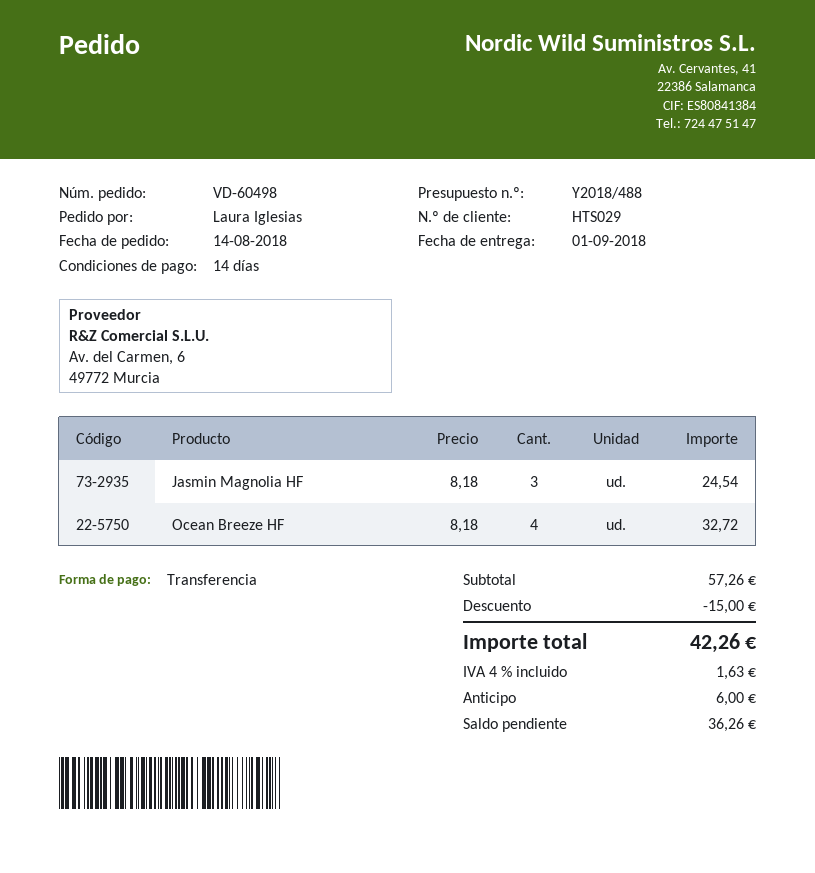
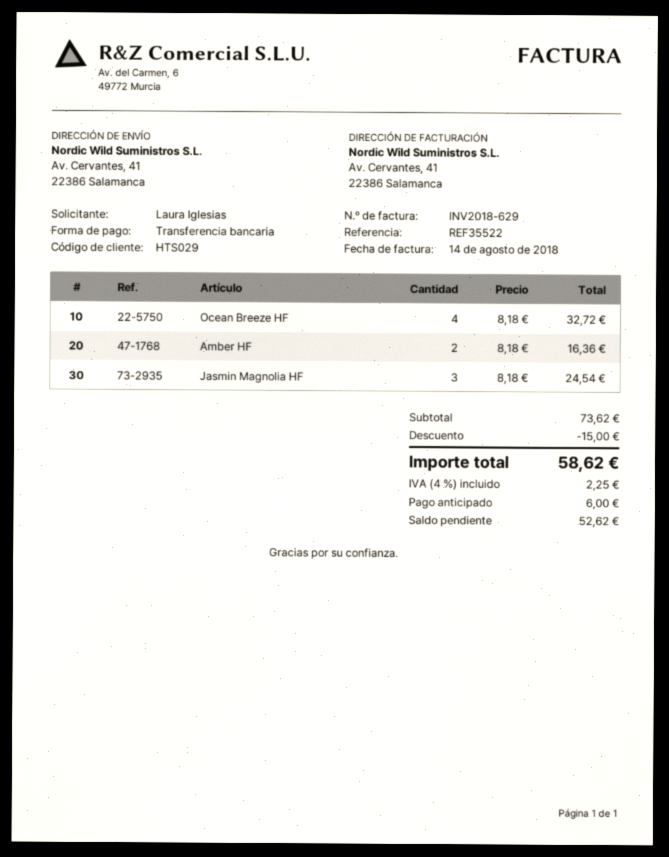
Amber HF: none -> 2 x 8.18 = 16.36
subtotal: 57.26 -> 73.62
tax: 4% = 1.63 -> 4% = 2.25
total: 42.26 -> 58.62
balance: 36.26 -> 52.62

